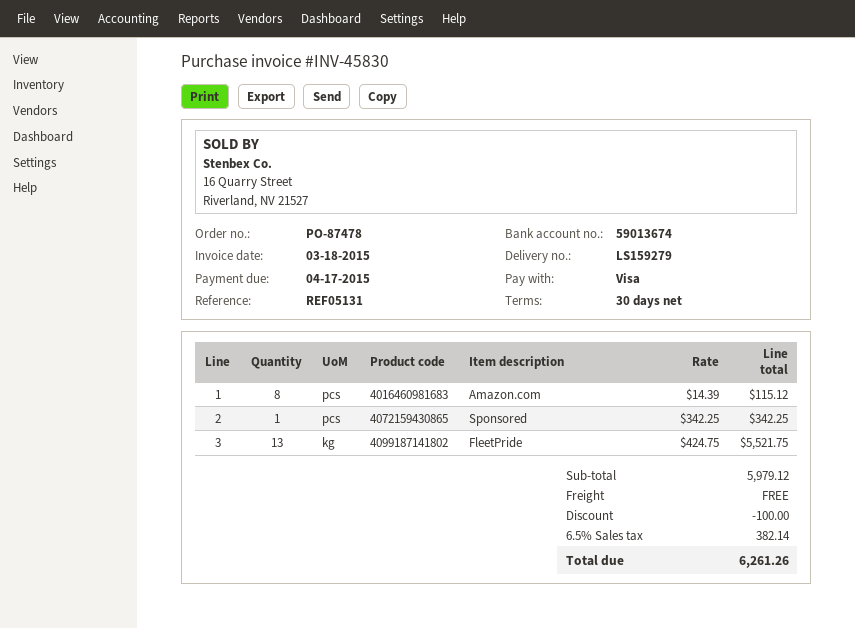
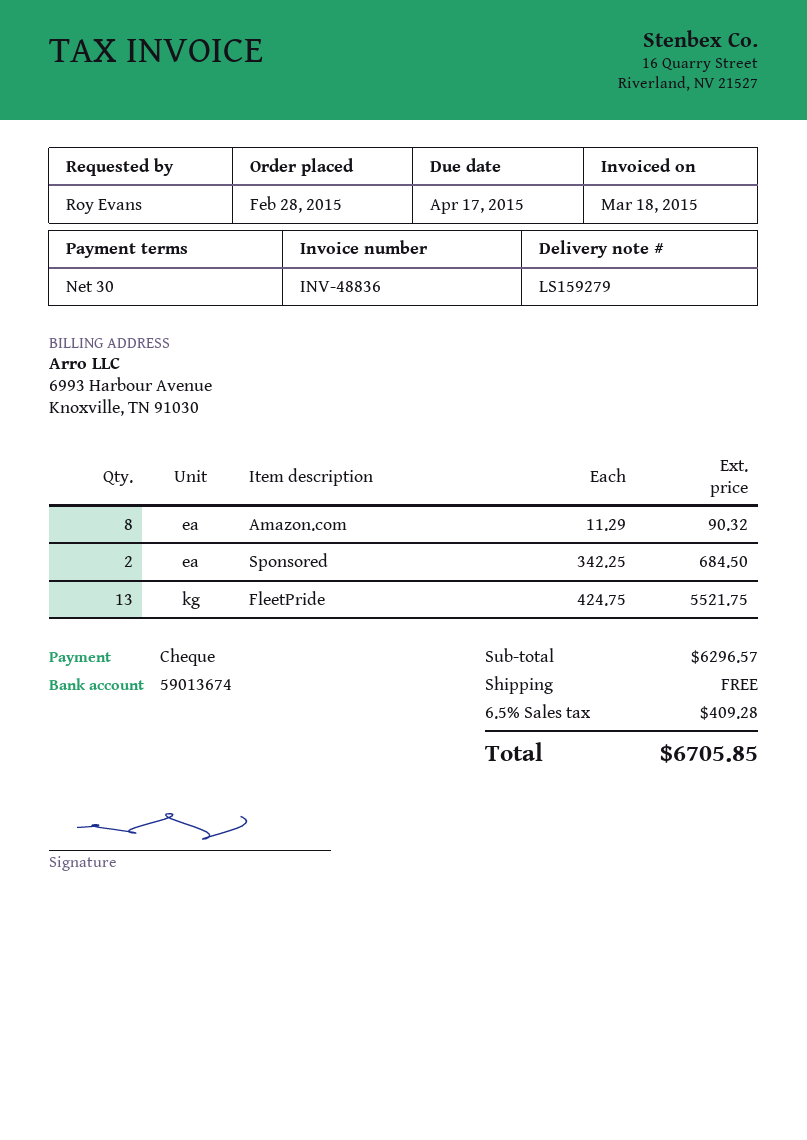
invoice number: INV-45830 -> INV-48836
payment method: Visa -> cheque
Amazon.com: 8 x 14.39 = 115.12 -> 8 x 11.29 = 90.32
Sponsored: 1 x 342.25 = 342.25 -> 2 x 342.25 = 684.50
subtotal: 5979.12 -> 6296.57
discount: 100.00 -> none
tax: 6.5% = 382.14 -> 6.5% = 409.28
total: 6261.26 -> 6705.85

